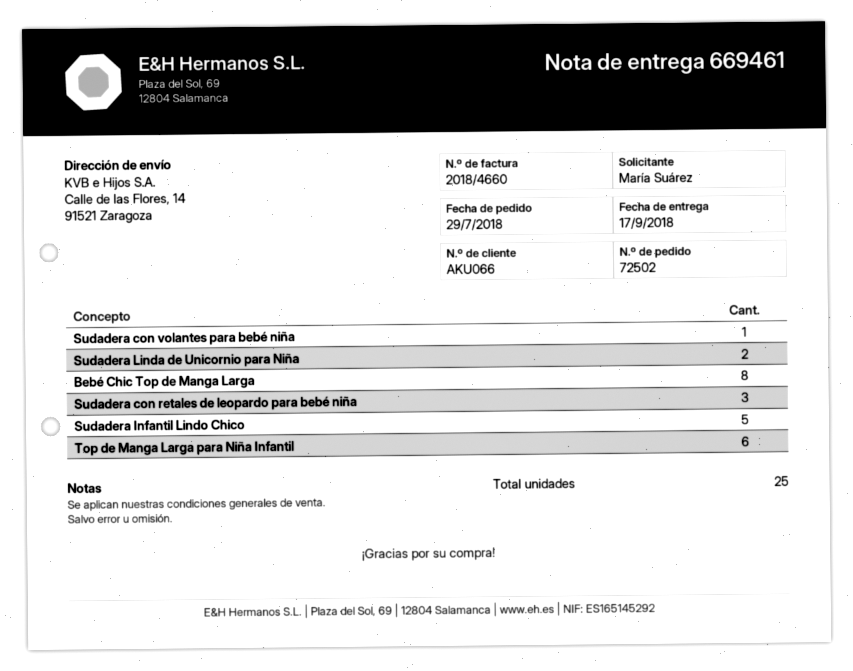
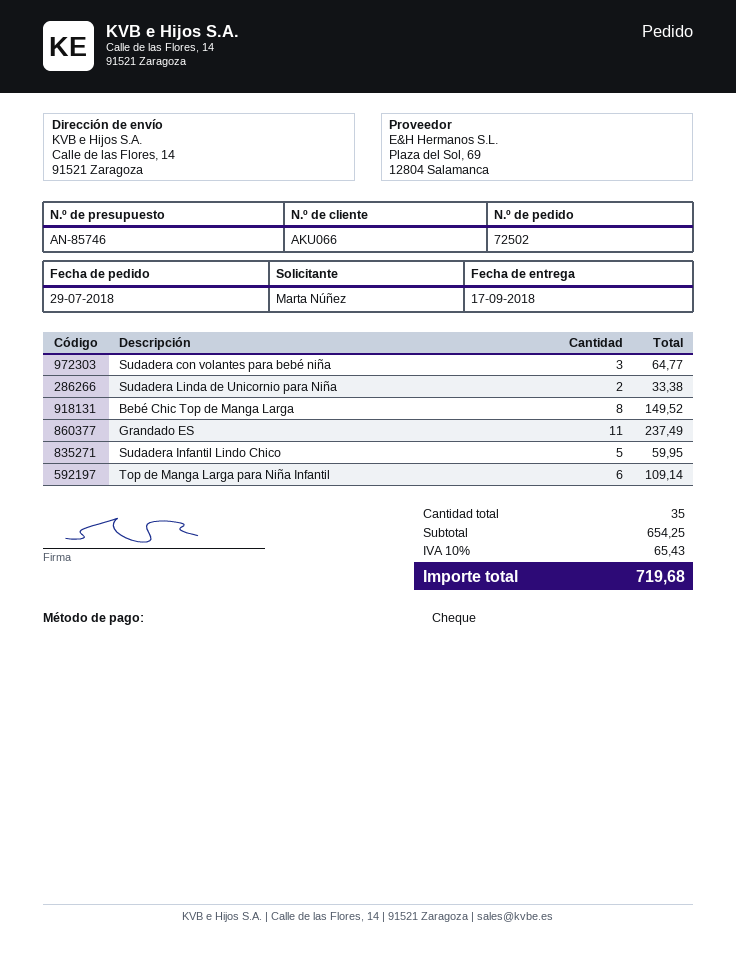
ordered by: María Suárez -> Marta Núñez
Sudadera con volantes para bebé niña: 1 -> 3
Sudadera con retales de leopardo para bebé niña: 3 -> none
Grandado ES: none -> 11
total quantity: 25 -> 35

